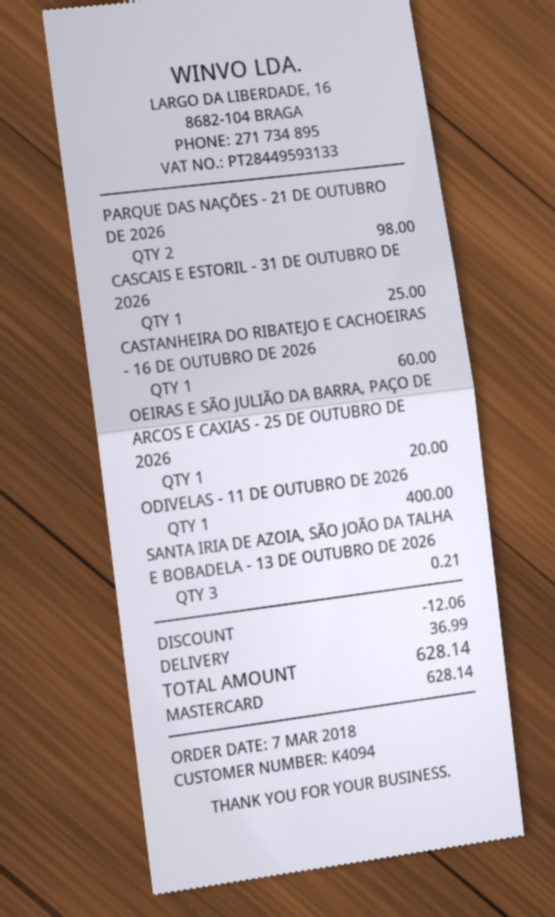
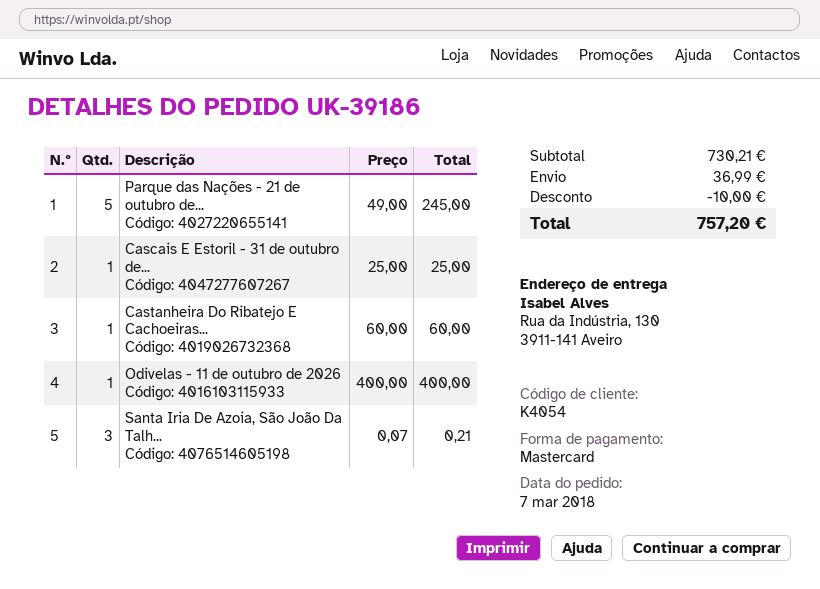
customer number: K4094 -> K4054
PARQUE DAS NAÇÕES - 21 DE OUTUBRO DE 2026: 2 for 98.00 -> 5 for 245.00
OEIRAS E SÃO JULIÃO DA BARRA, PAÇO DE ARCOS E CAXIAS - 25 DE OUTUBRO DE 2026: 1 for 20.00 -> none
discount: 12.06 -> 10.00
total: 628.14 -> 757.20

